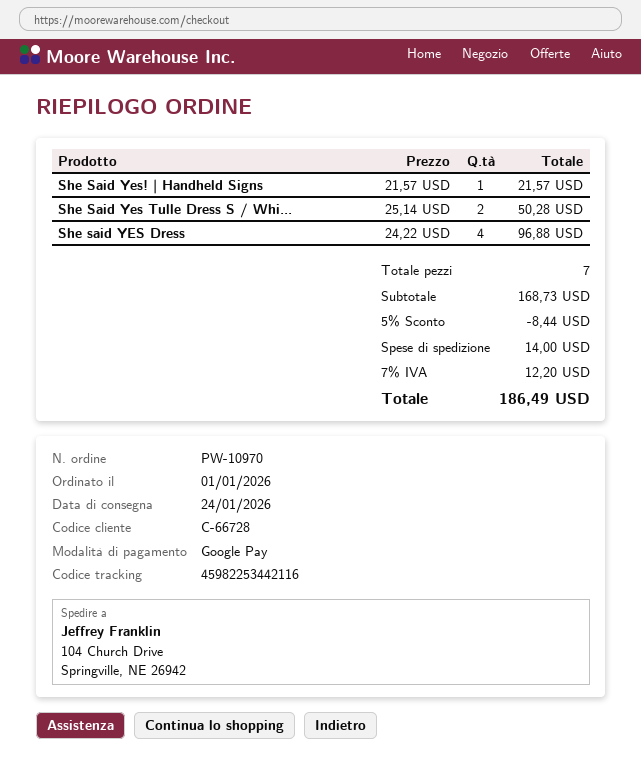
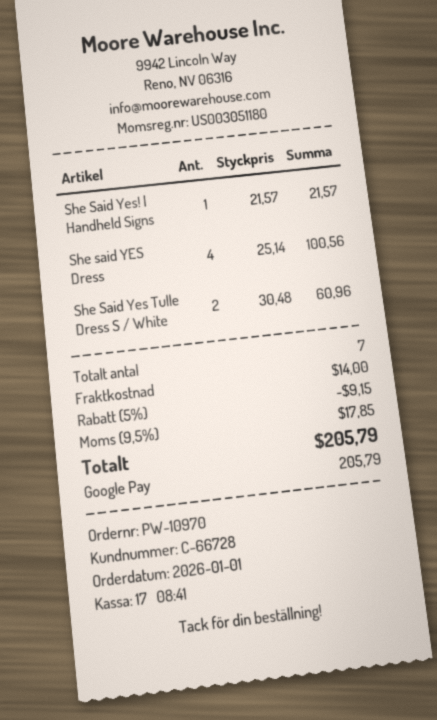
She Said Yes Tulle Dress S / Whi...: 2 x 25.14 = 50.28 -> 2 x 30.48 = 60.96
She said YES Dress: 4 x 24.22 = 96.88 -> 4 x 25.14 = 100.56
discount: 5% = 8.44 -> 5% = 9.15
tax: 7% = 12.20 -> 9.5% = 17.85
total: 186.49 -> 205.79

